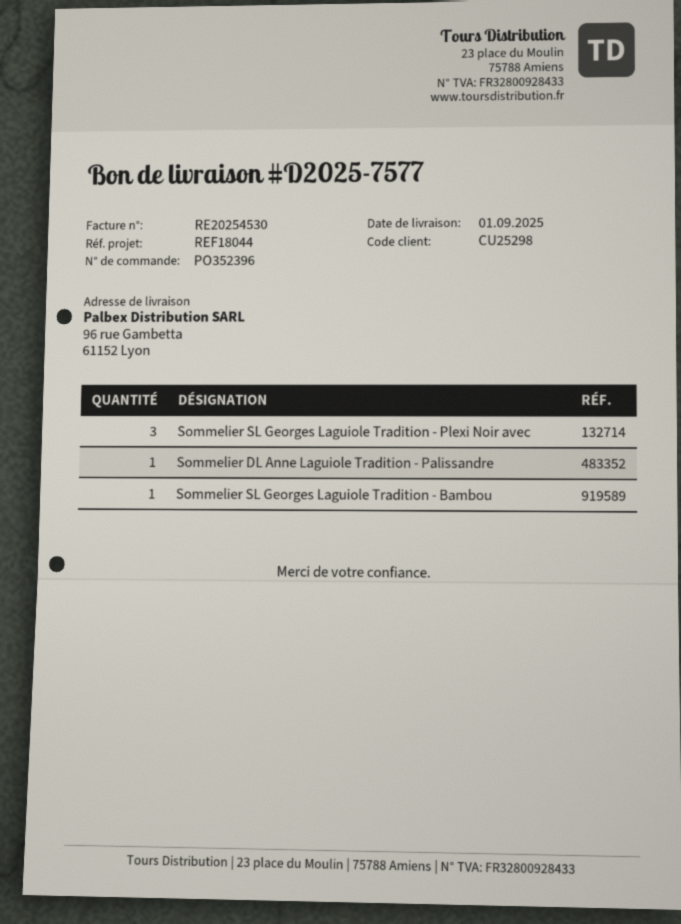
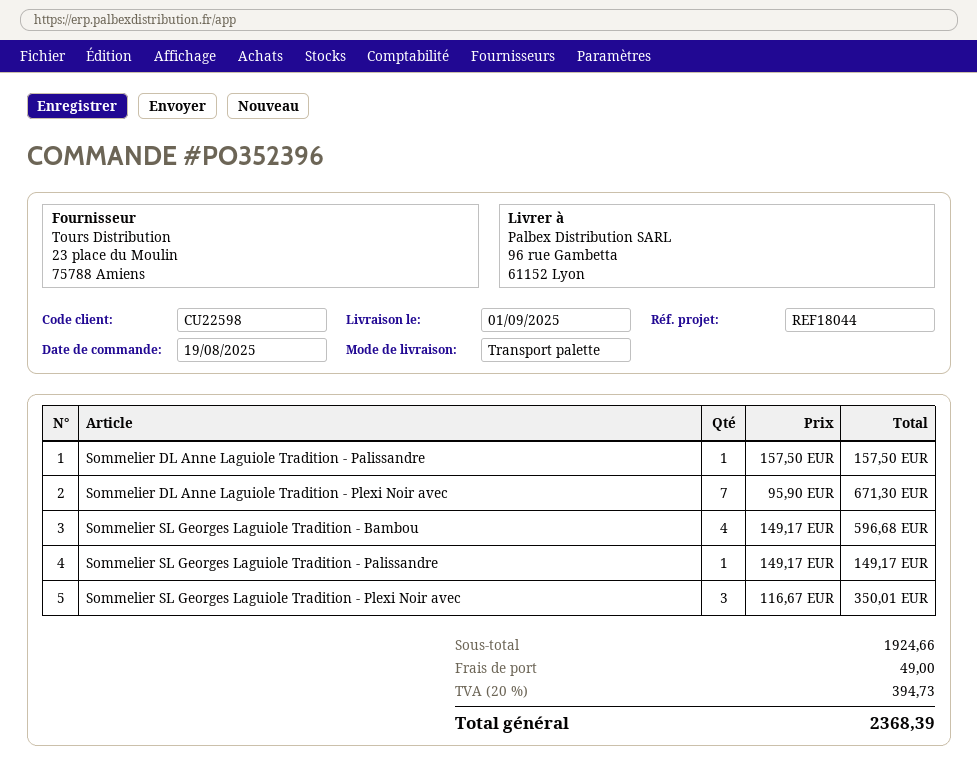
customer number: CU25298 -> CU22598
Sommelier SL Georges Laguiole Tradition - Bambou: 1 -> 4
Sommelier DL Anne Laguiole Tradition - Plexi Noir avec: none -> 7
Sommelier SL Georges Laguiole Tradition - Palissandre: none -> 1

